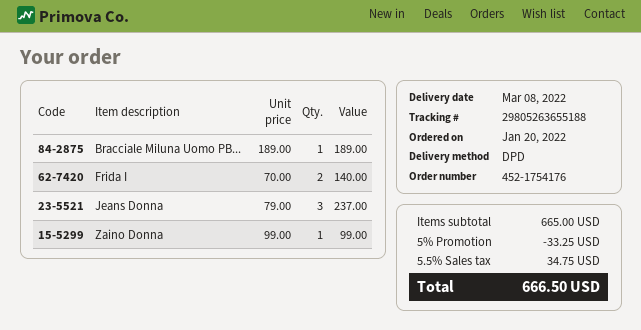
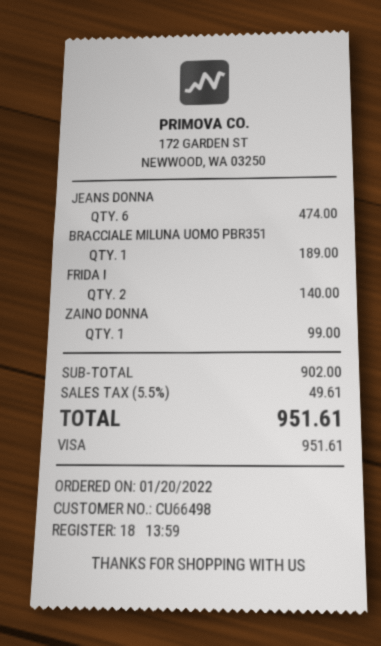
Jeans Donna: 3 for 237.00 -> 6 for 474.00
subtotal: 665.00 -> 902.00
discount: 5% = 33.25 -> none
tax: 5.5% = 34.75 -> 5.5% = 49.61
total: 666.50 -> 951.61

